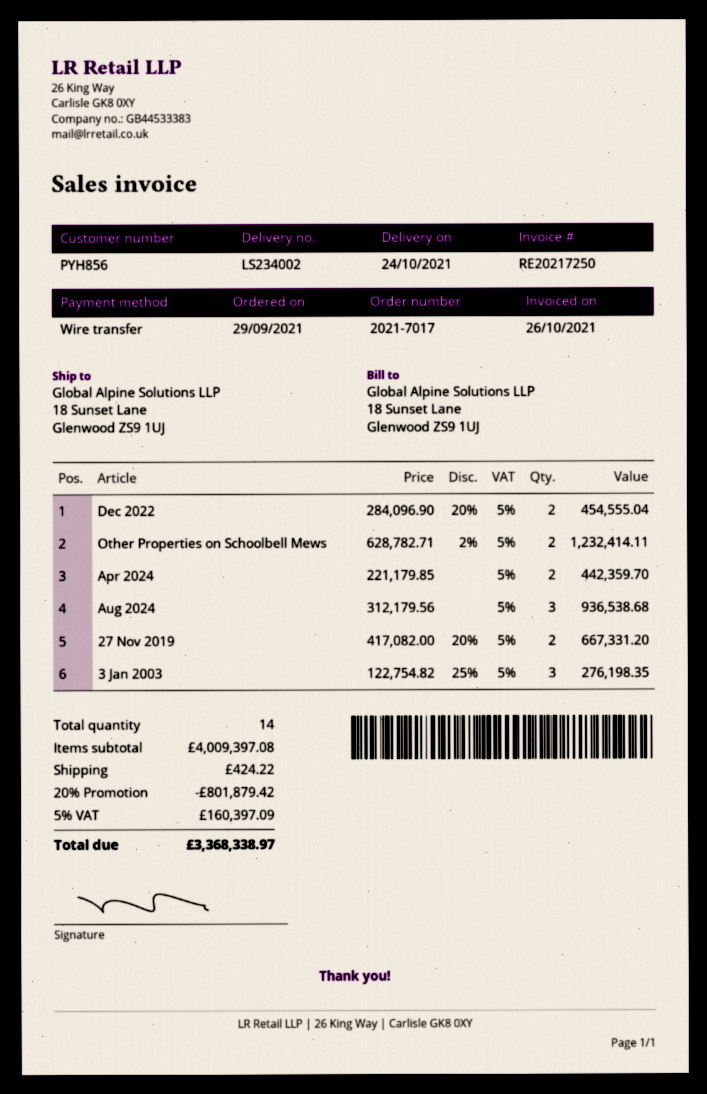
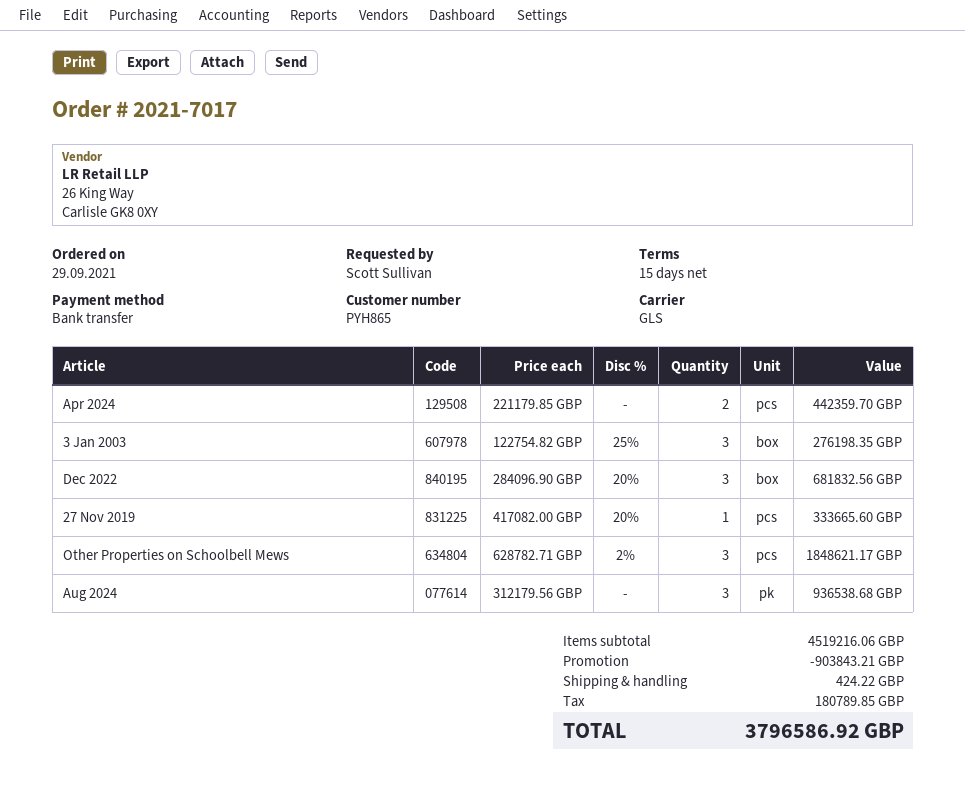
customer number: PYH856 -> PYH865
Dec 2022: 2 x 284096.90 - 20% = 454555.04 -> 3 x 284096.90 - 20% = 681832.56
Other Properties on Schoolbell Mews: 2 x 628782.71 - 2% = 1232414.11 -> 3 x 628782.71 - 2% = 1848621.17
27 Nov 2019: 2 x 417082.00 - 20% = 667331.20 -> 1 x 417082.00 - 20% = 333665.60
subtotal: 4009397.08 -> 4519216.06
discount: 801879.42 -> 903843.21
tax: 160397.09 -> 180789.85
total: 3368338.97 -> 3796586.92

